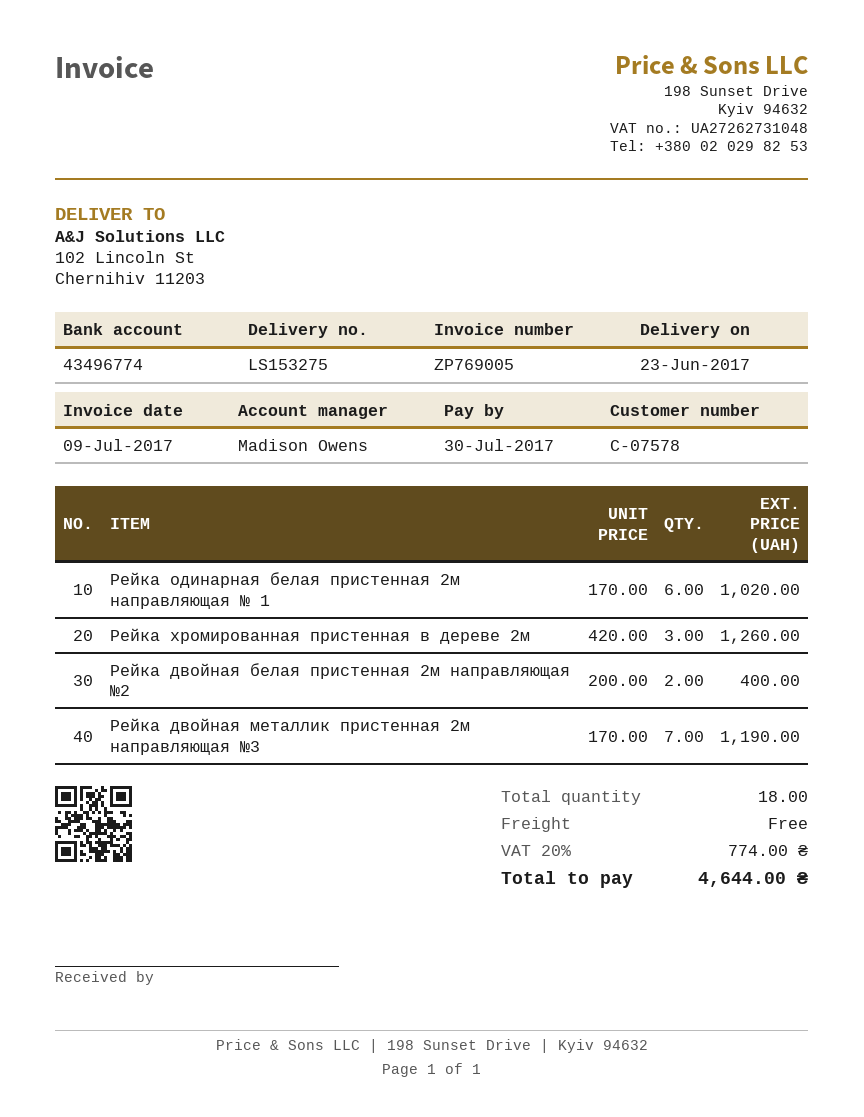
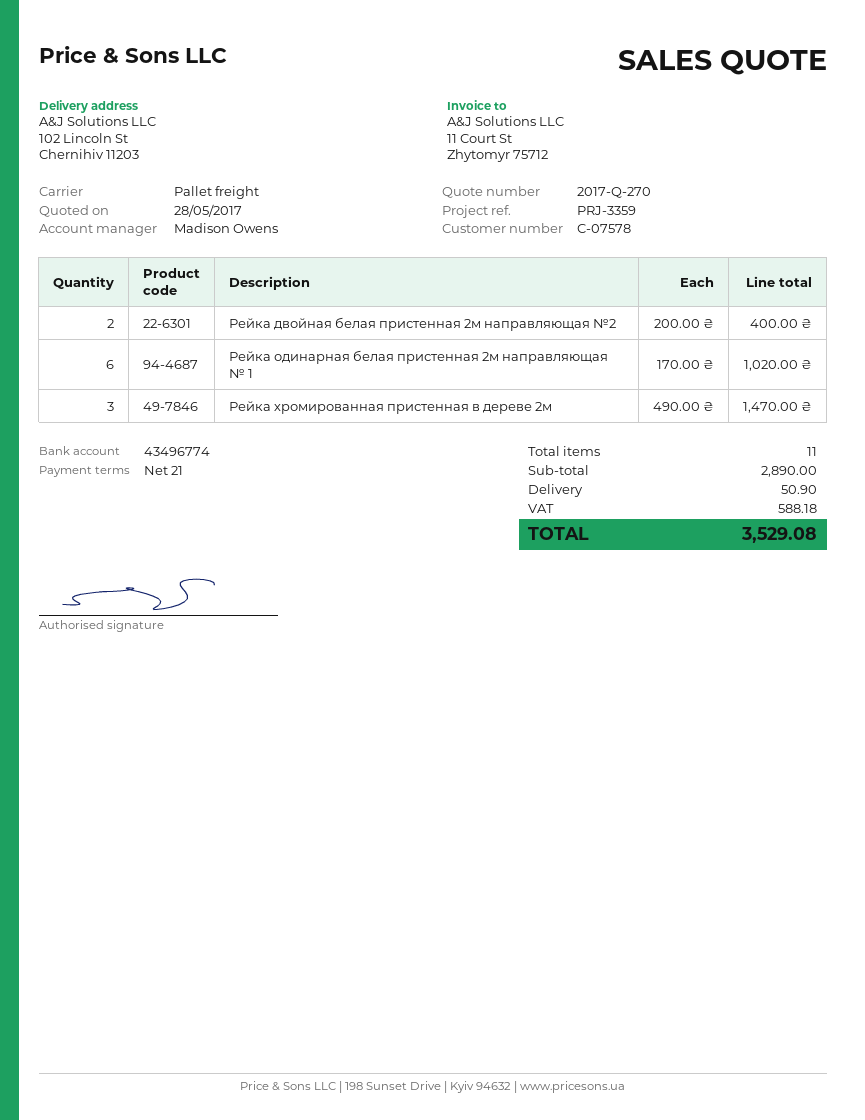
Рейка хромированная пристенная в дереве 2м: 3 x 420.00 = 1260.00 -> 3 x 490.00 = 1470.00
Рейка двойная металлик пристенная 2м направляющая №3: 7 x 170.00 = 1190.00 -> none
total quantity: 18 -> 11
shipping: 0.00 -> 50.90
tax: 774.00 -> 588.18
total: 4644.00 -> 3529.08

